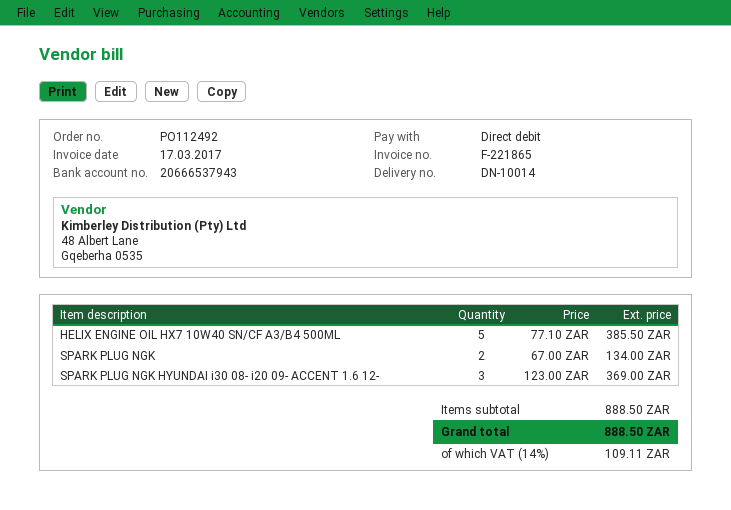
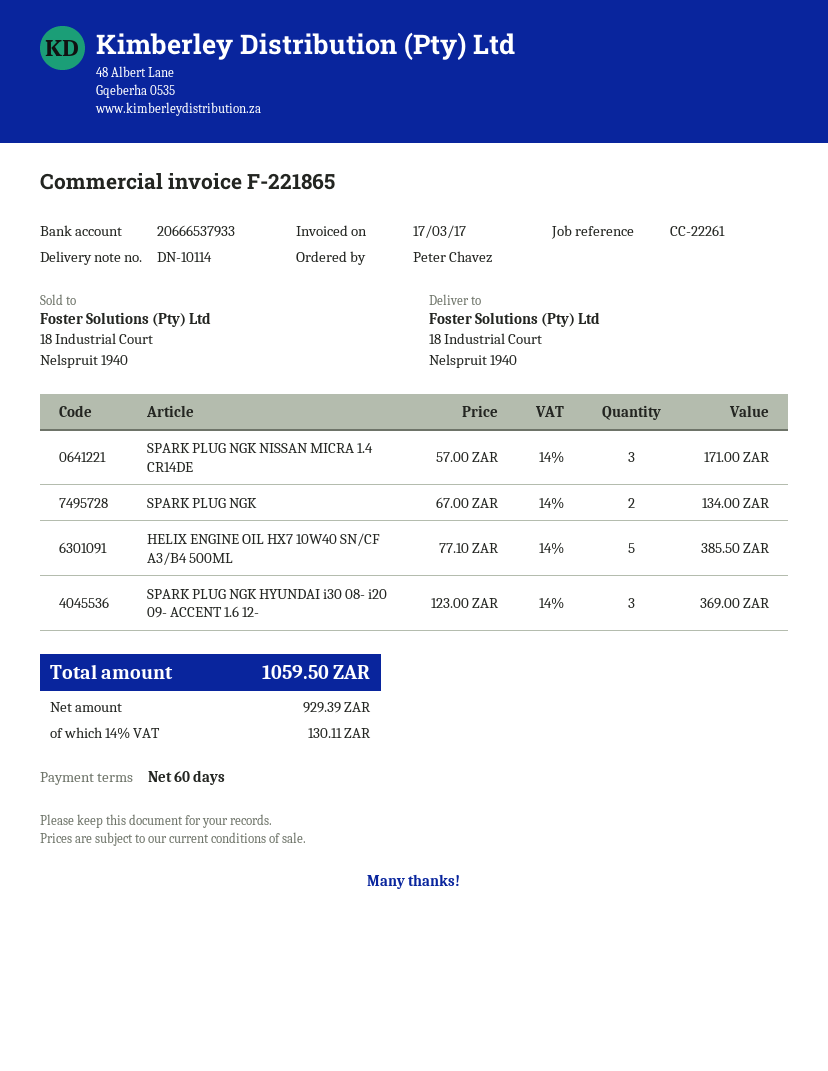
delivery note number: DN-10014 -> DN-10114
bank account: 20666537943 -> 20666537933
SPARK PLUG NGK NISSAN MICRA 1.4 CR14DE: none -> 3 x 57.00 = 171.00
tax: 14% = 109.11 -> 14% = 130.11
total: 888.50 -> 1059.50

